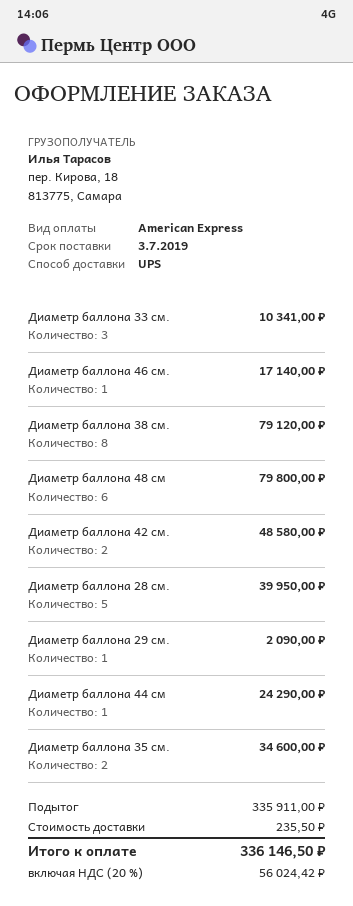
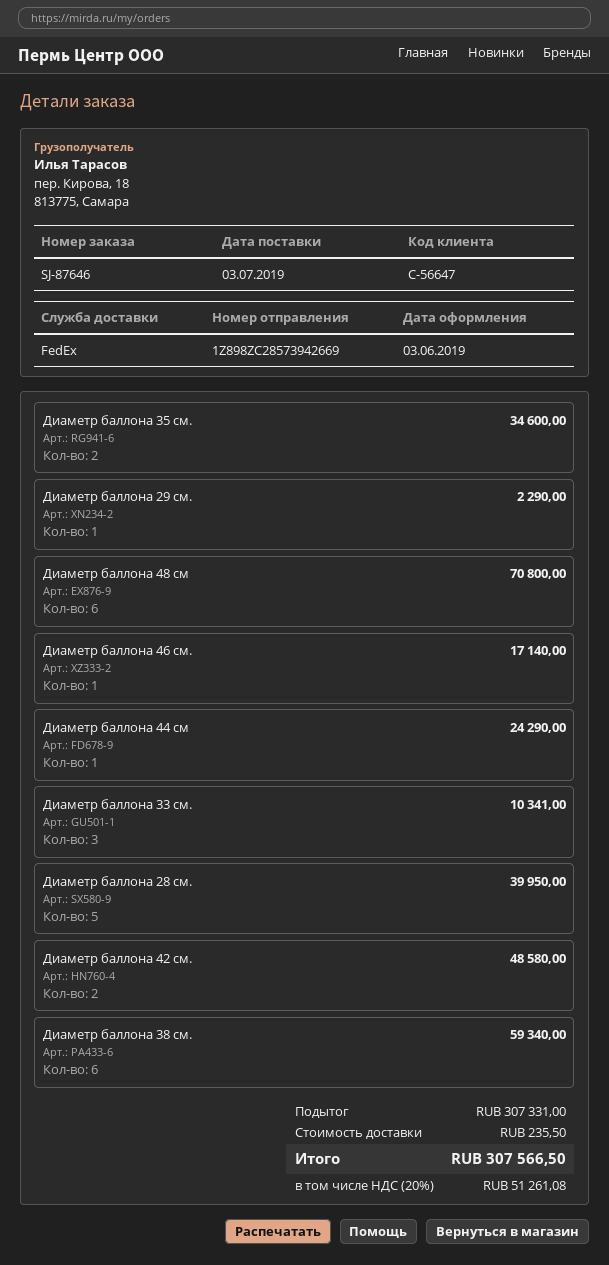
shipping method: UPS -> FedEx
Диаметр баллона 38 см.: 8 for 79120.00 -> 6 for 59340.00
Диаметр баллона 48 см: 6 for 79800.00 -> 6 for 70800.00
Диаметр баллона 29 см.: 1 for 2090.00 -> 1 for 2290.00
subtotal: 335911.00 -> 307331.00
tax: 20% = 56024.42 -> 20% = 51261.08
total: 336146.50 -> 307566.50

